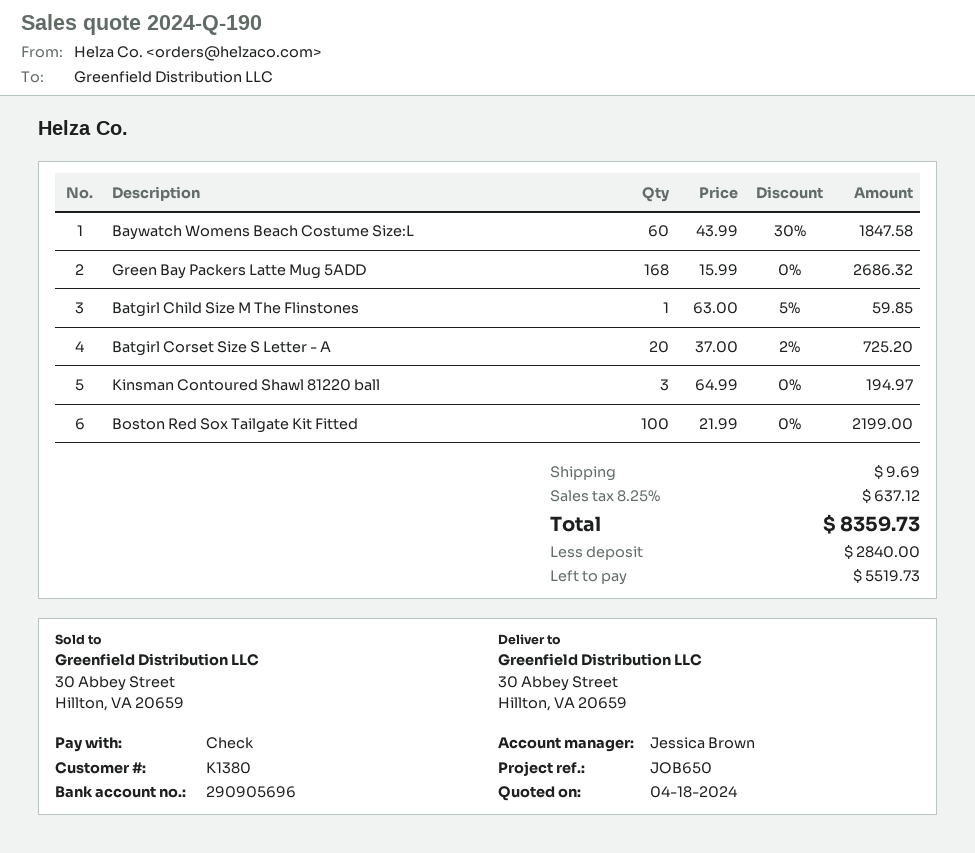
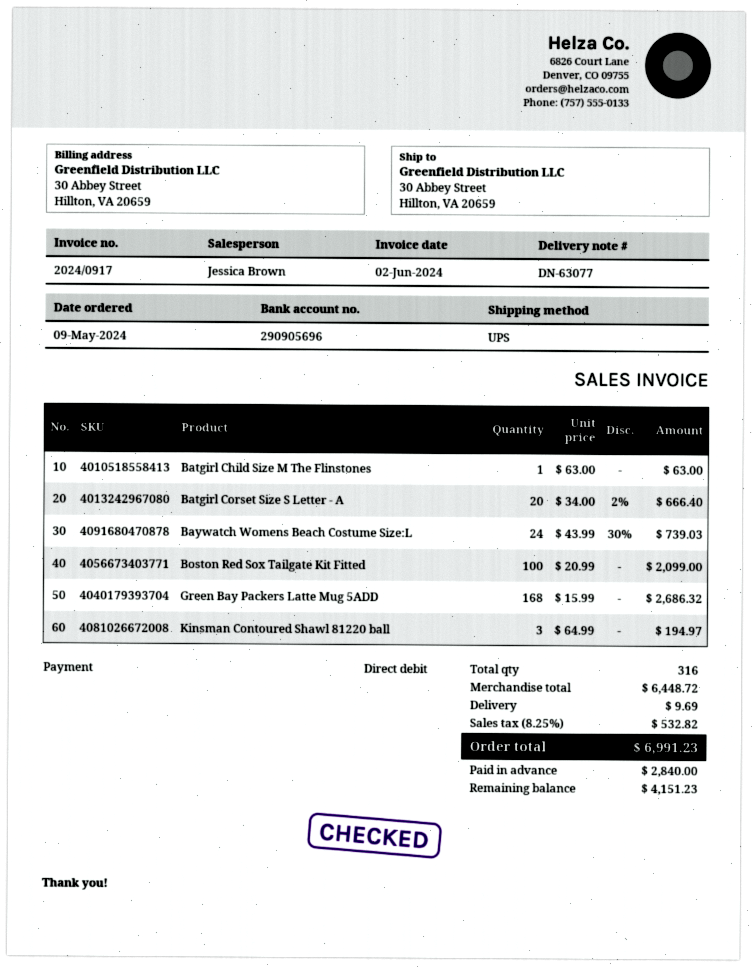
payment method: cheque -> direct debit
Baywatch Womens Beach Costume Size:L: 60 x 43.99 - 30% = 1847.58 -> 24 x 43.99 - 30% = 739.03
Batgirl Child Size M The Flinstones: 1 x 63.00 - 5% = 59.85 -> 1 x 63.00 = 63.00
Batgirl Corset Size S Letter - A: 20 x 37.00 - 2% = 725.20 -> 20 x 34.00 - 2% = 666.40
Boston Red Sox Tailgate Kit Fitted: 100 x 21.99 = 2199.00 -> 100 x 20.99 = 2099.00
tax: 8.25% = 637.12 -> 8.25% = 532.82
total: 8359.73 -> 6991.23
balance: 5519.73 -> 4151.23

